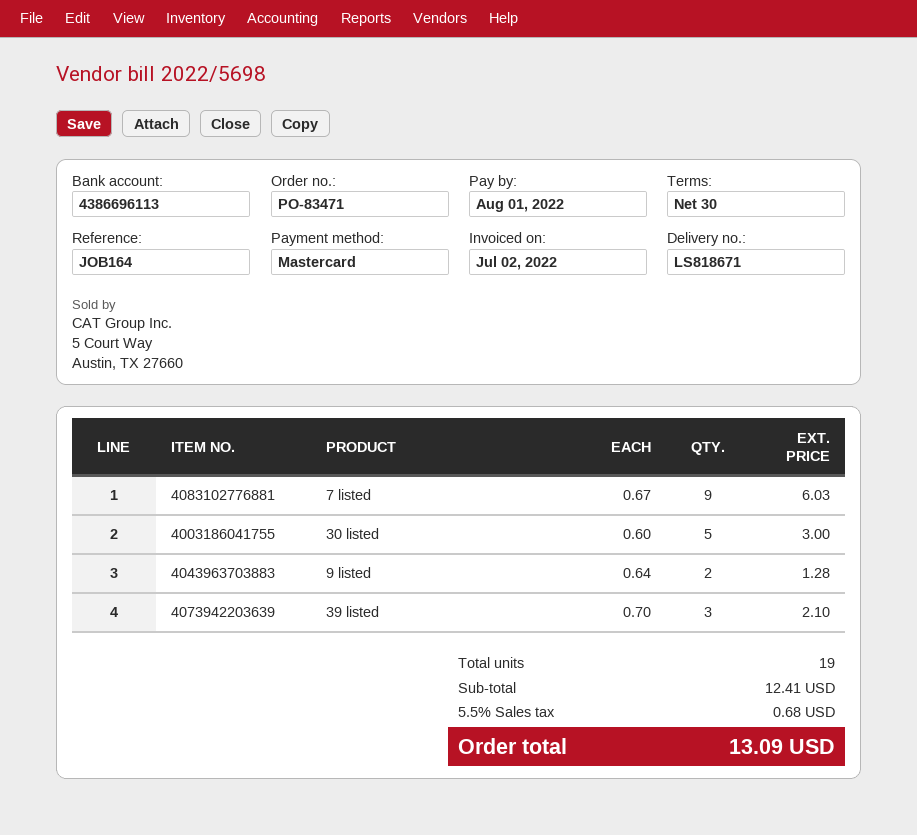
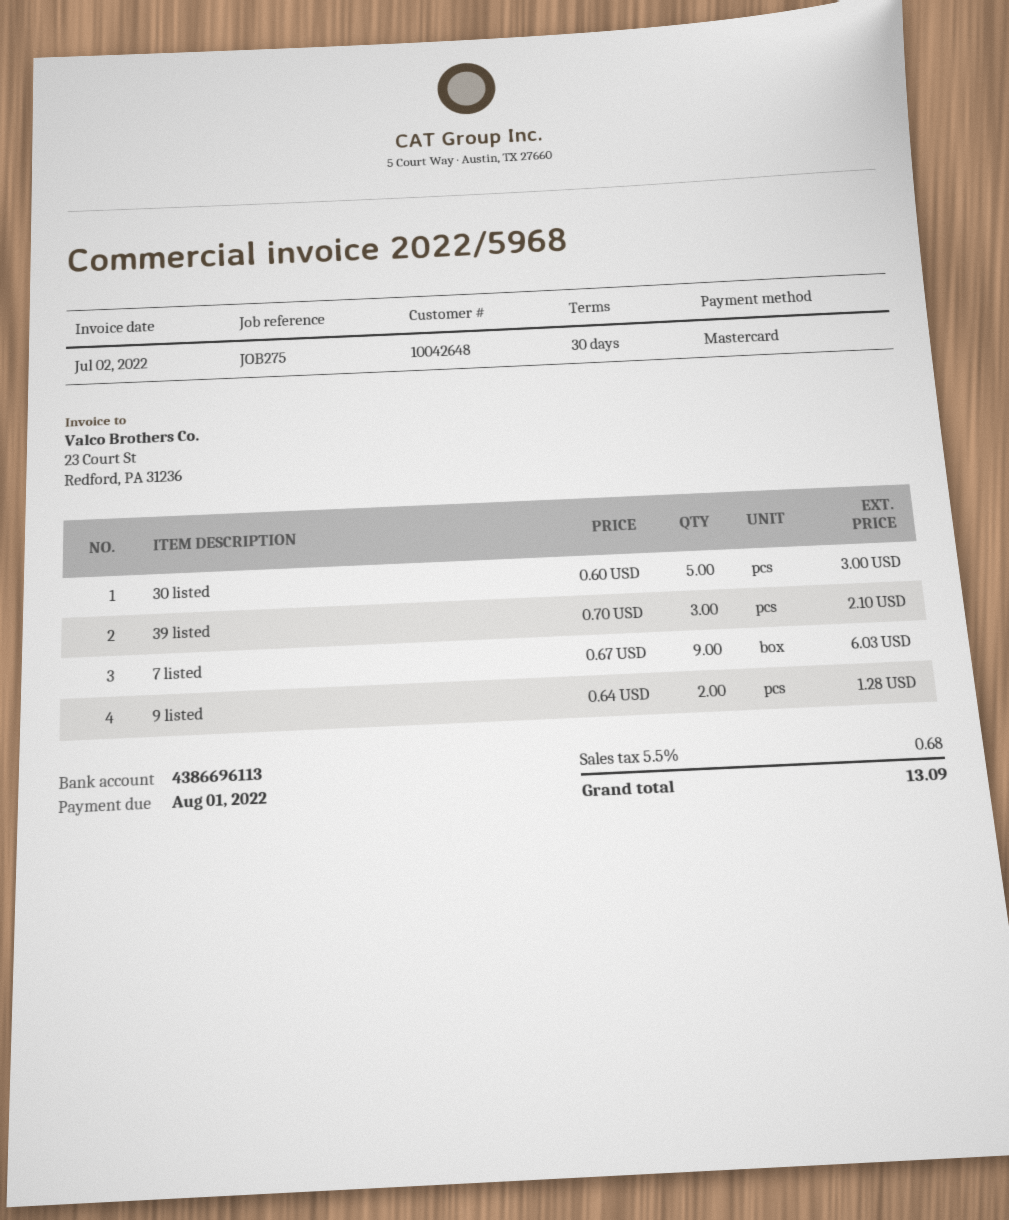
invoice number: 2022/5698 -> 2022/5968
reference: JOB164 -> JOB275

